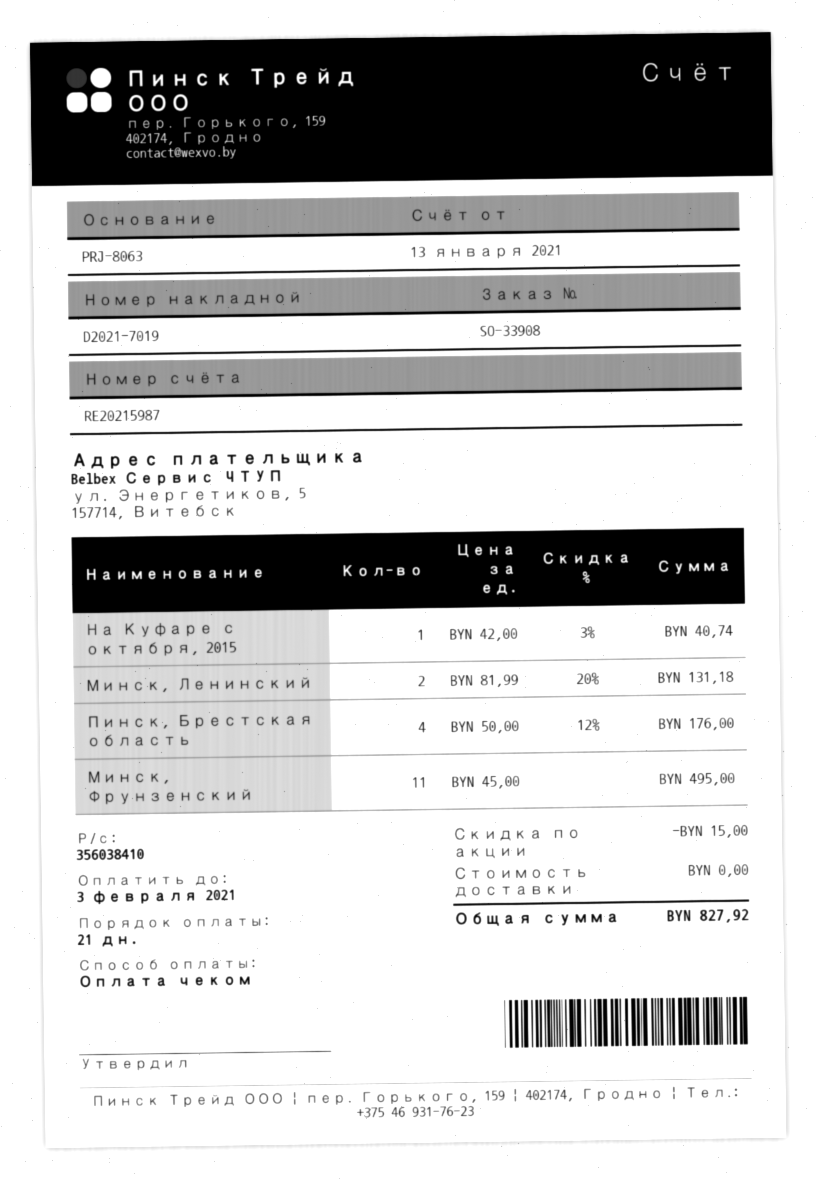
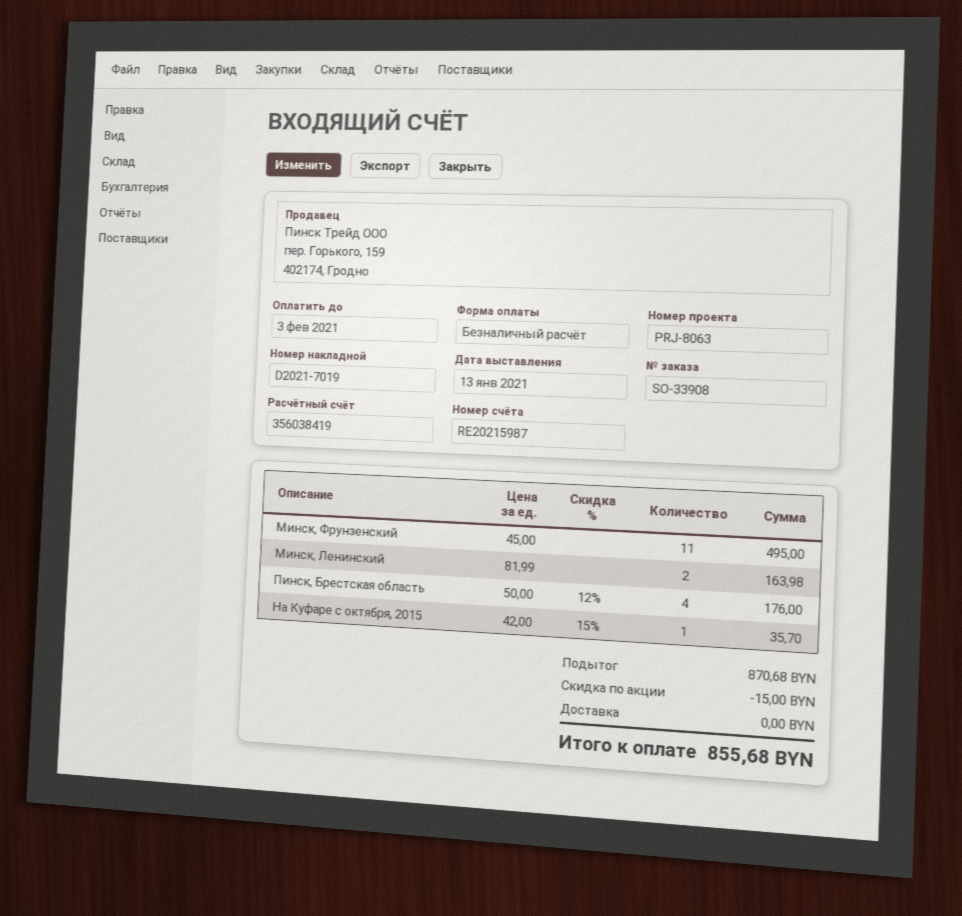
payment method: cheque -> bank transfer
bank account: 356038410 -> 356038419
На Куфаре с октября, 2015: 1 x 42.00 - 3% = 40.74 -> 1 x 42.00 - 15% = 35.70
Минск, Ленинский: 2 x 81.99 - 20% = 131.18 -> 2 x 81.99 = 163.98
total: 827.92 -> 855.68

